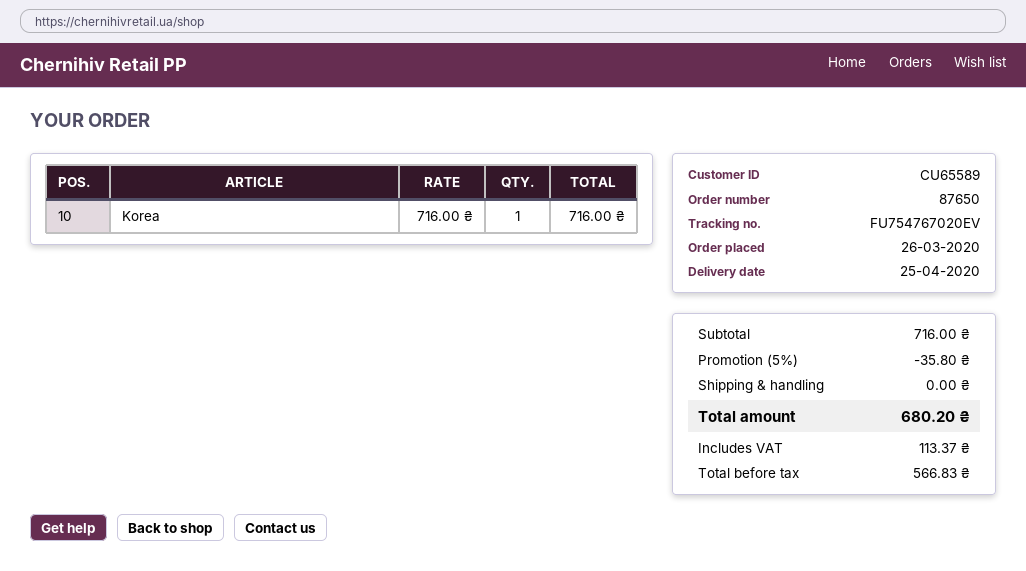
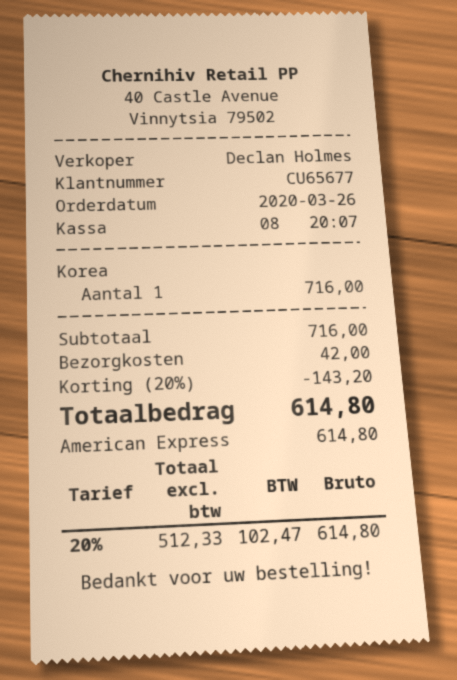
customer number: CU65589 -> CU65677
discount: 5% = 35.80 -> 20% = 143.20
shipping: 0.00 -> 42.00
net: 566.83 -> 512.33
tax: 113.37 -> 102.47
total: 680.20 -> 614.80

